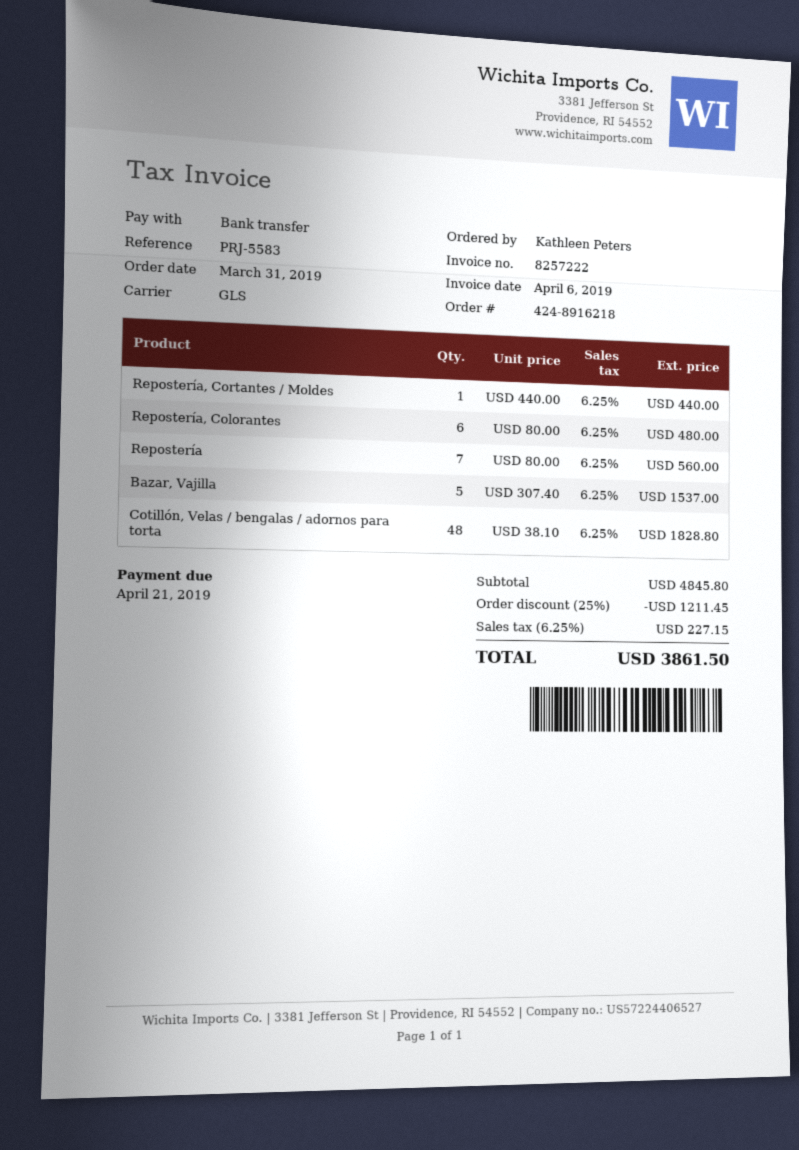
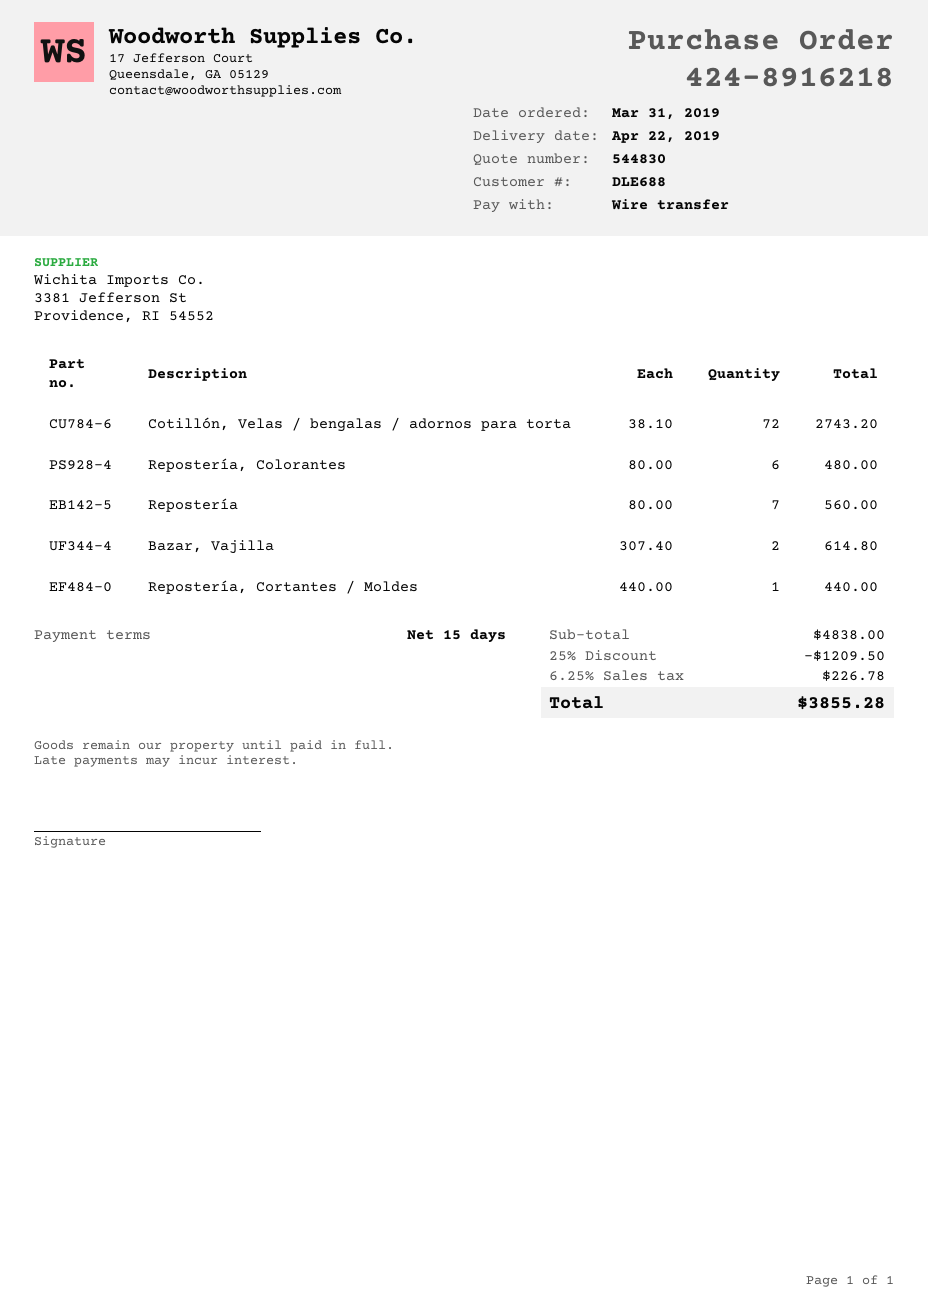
Bazar, Vajilla: 5 x 307.40 = 1537.00 -> 2 x 307.40 = 614.80
Cotillón, Velas / bengalas / adornos para torta: 48 x 38.10 = 1828.80 -> 72 x 38.10 = 2743.20
subtotal: 4845.80 -> 4838.00
discount: 25% = 1211.45 -> 25% = 1209.50
tax: 6.25% = 227.15 -> 6.25% = 226.78
total: 3861.50 -> 3855.28

